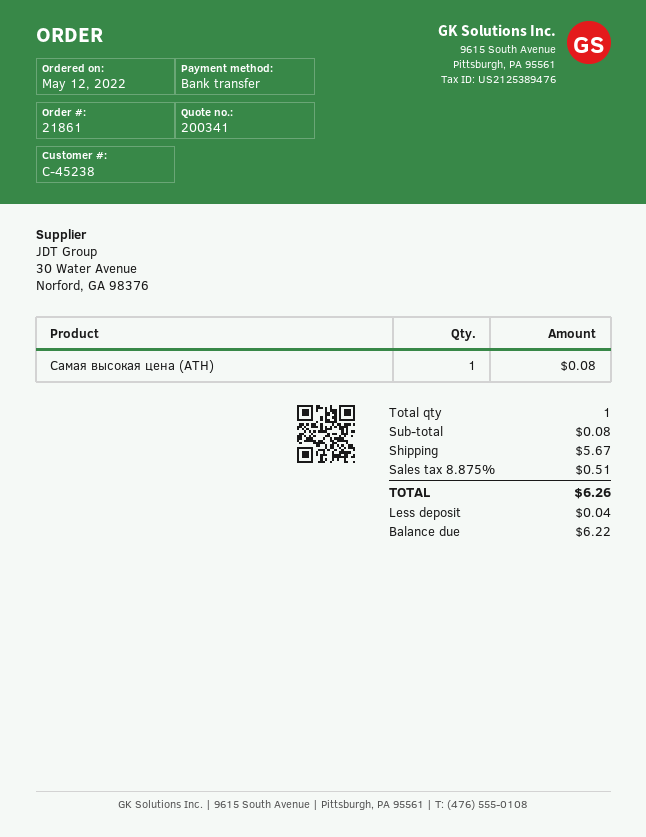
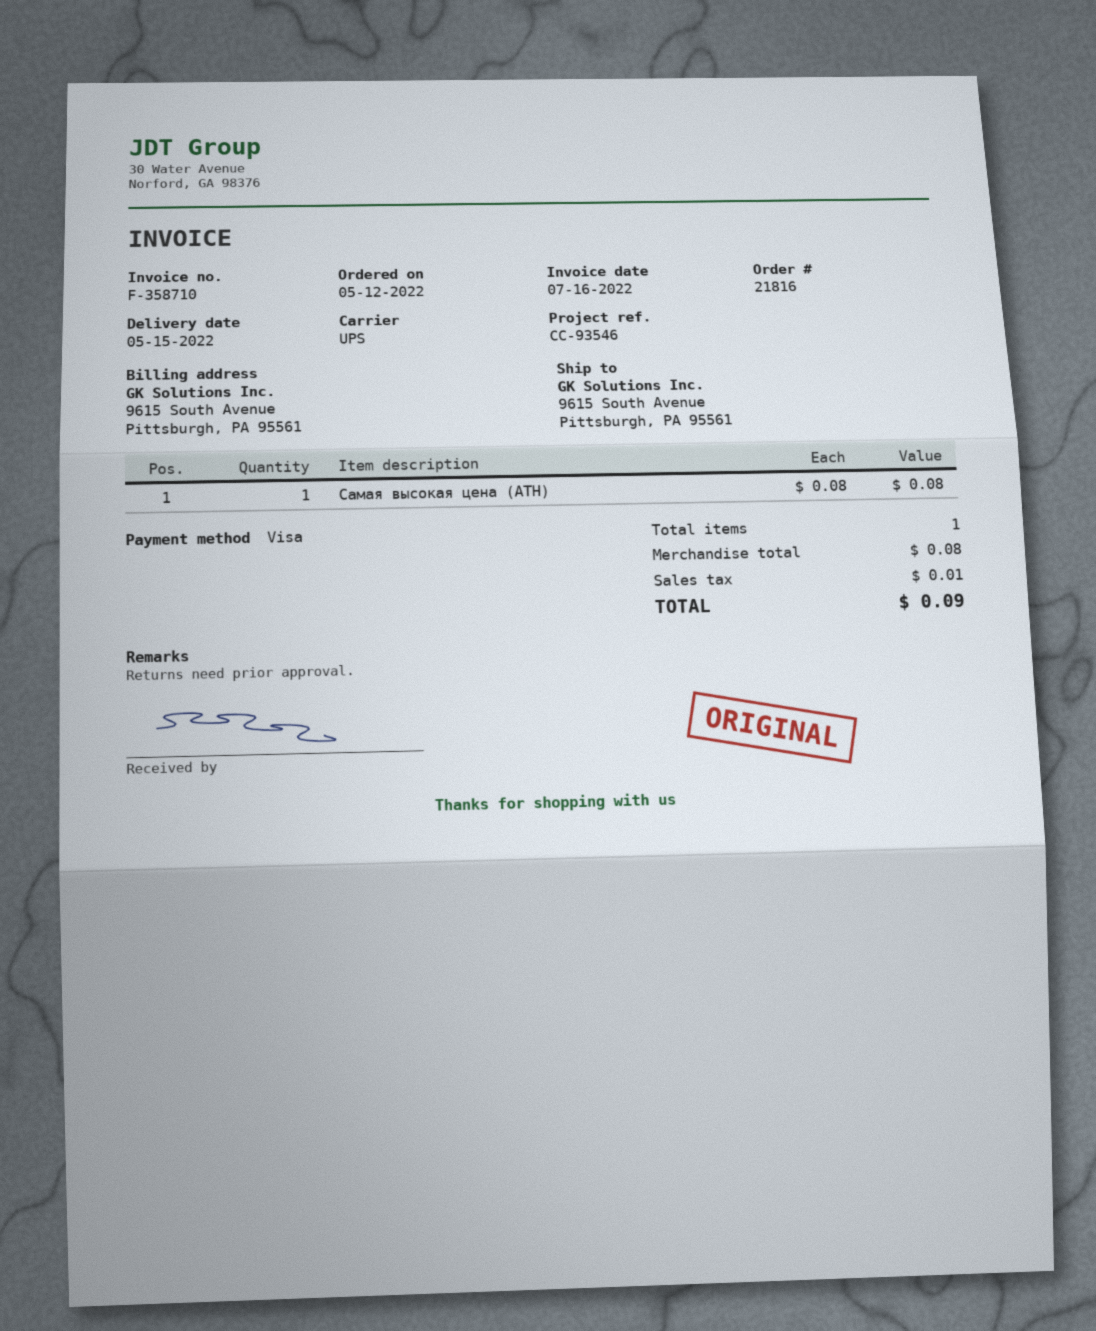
order number: 21861 -> 21816
payment method: bank transfer -> Visa
shipping: 5.67 -> none
tax: 0.51 -> 0.01
total: 6.26 -> 0.09

